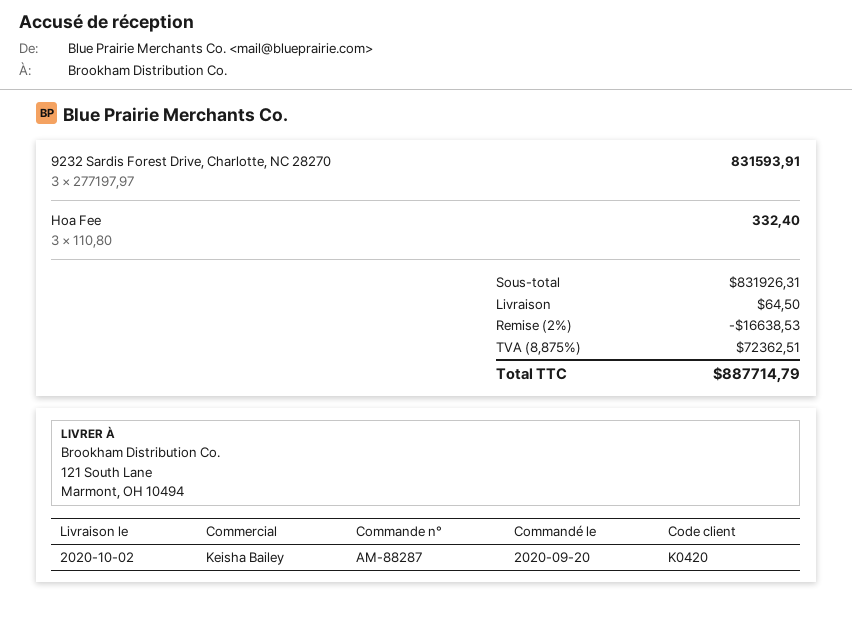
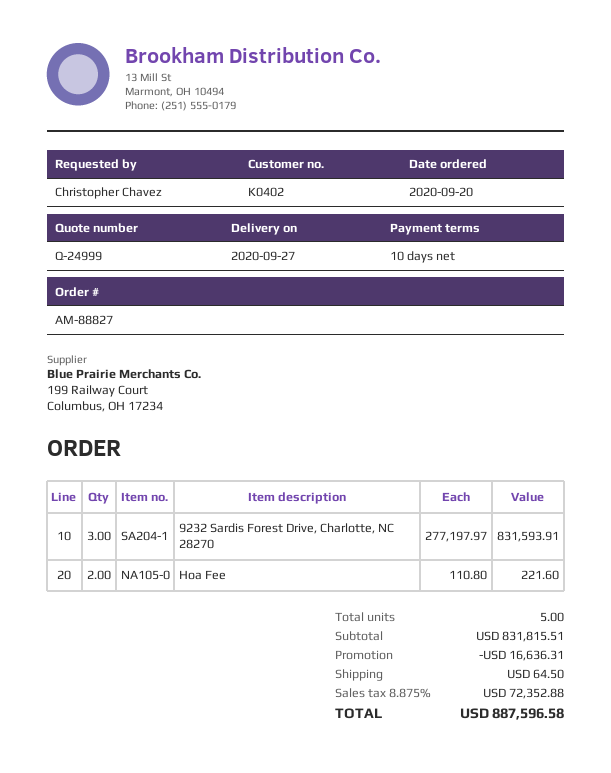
order number: AM-88287 -> AM-88827
delivery date: 2020-10-02 -> 2020-09-27
customer number: K0420 -> K0402
Hoa Fee: 3 x 110.80 = 332.40 -> 2 x 110.80 = 221.60
subtotal: 831926.31 -> 831815.51
discount: 16638.53 -> 16636.31
tax: 8.875% = 72362.51 -> 8.875% = 72352.88
total: 887714.79 -> 887596.58

